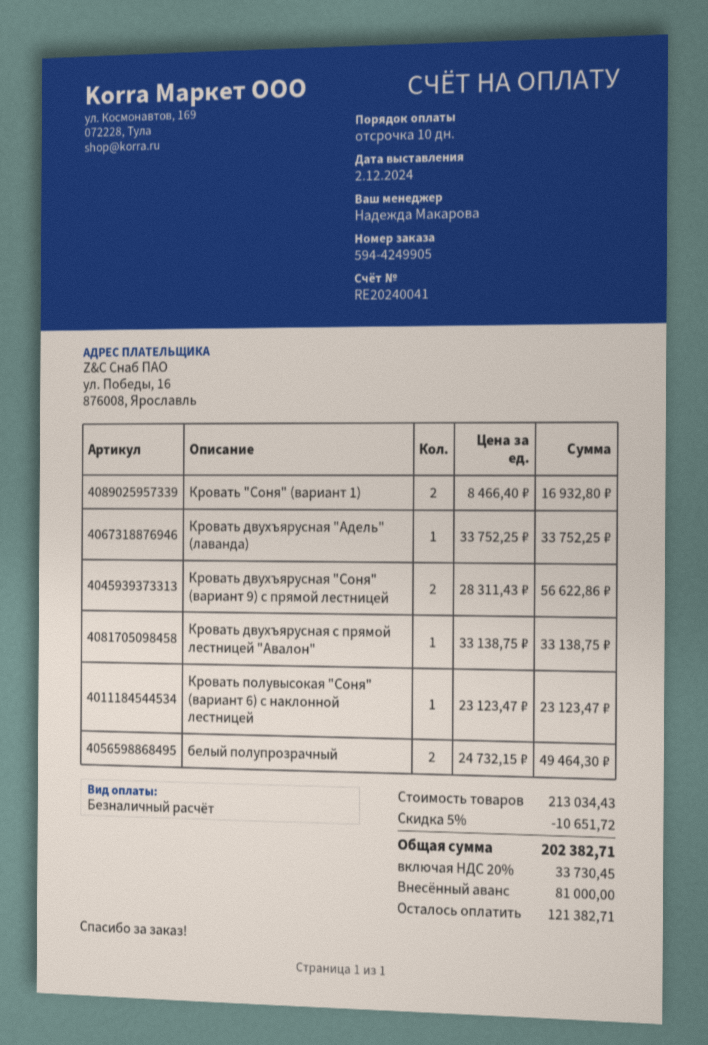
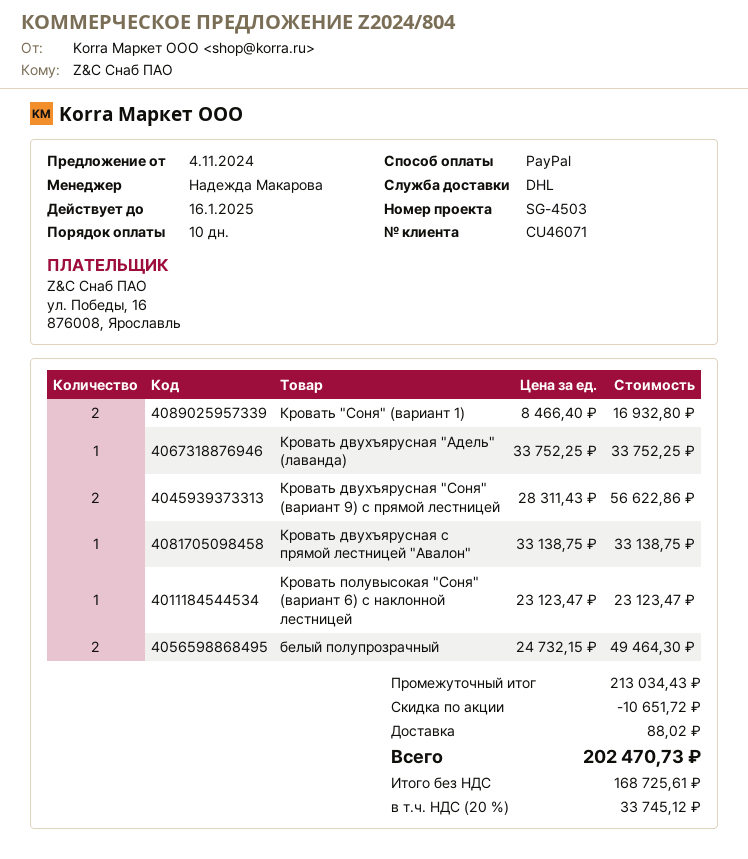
payment method: bank transfer -> PayPal
shipping: none -> 88.02
tax: 20% = 33730.45 -> 20% = 33745.12
total: 202382.71 -> 202470.73

